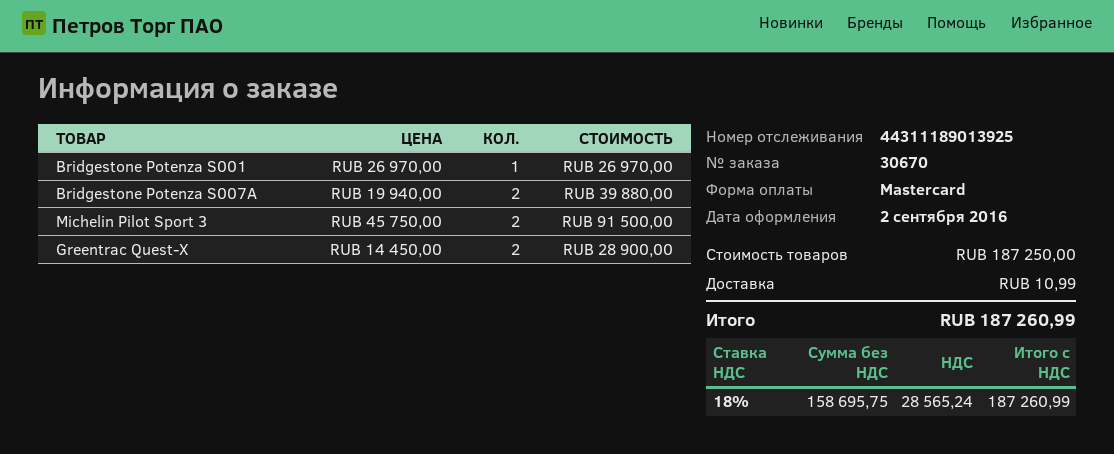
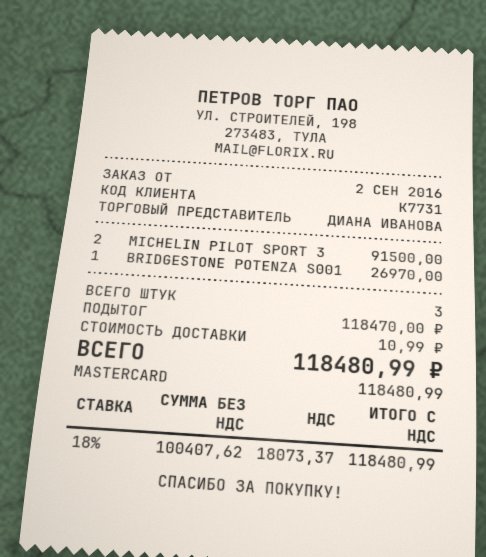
Bridgestone Potenza S007A: 2 for 39880.00 -> none
Greentrac Quest-X: 2 for 28900.00 -> none
subtotal: 187250.00 -> 118470.00
net: 158695.75 -> 100407.62
tax: 18% = 28565.24 -> 18% = 18073.37
total: 187260.99 -> 118480.99

